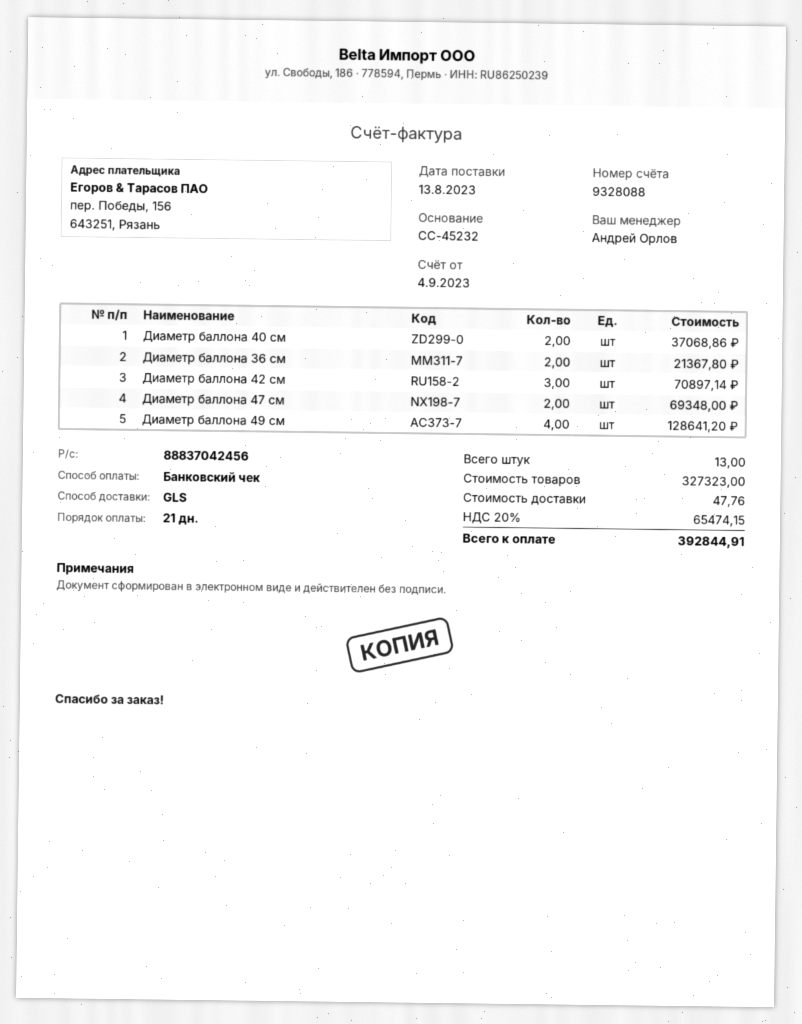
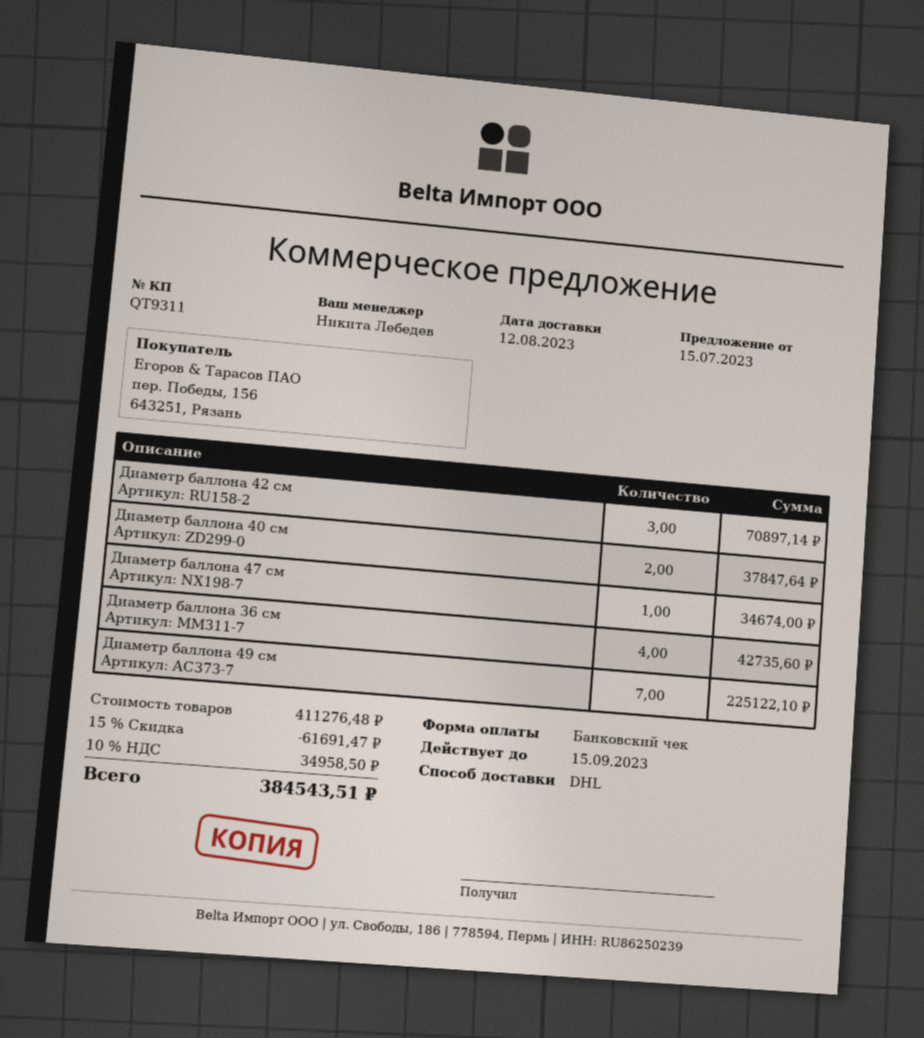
delivery date: 2023-08-13 -> 2023-08-12
sales rep: Андрей Орлов -> Никита Лебедев
shipping method: GLS -> DHL
Диаметр баллона 40 см: 2 for 37068.86 -> 2 for 37847.64
Диаметр баллона 36 см: 2 for 21367.80 -> 4 for 42735.60
Диаметр баллона 47 см: 2 for 69348.00 -> 1 for 34674.00
Диаметр баллона 49 см: 4 for 128641.20 -> 7 for 225122.10
subtotal: 327323.00 -> 411276.48
discount: none -> 15% = 61691.47
shipping: 47.76 -> none
tax: 20% = 65474.15 -> 10% = 34958.50
total: 392844.91 -> 384543.51

